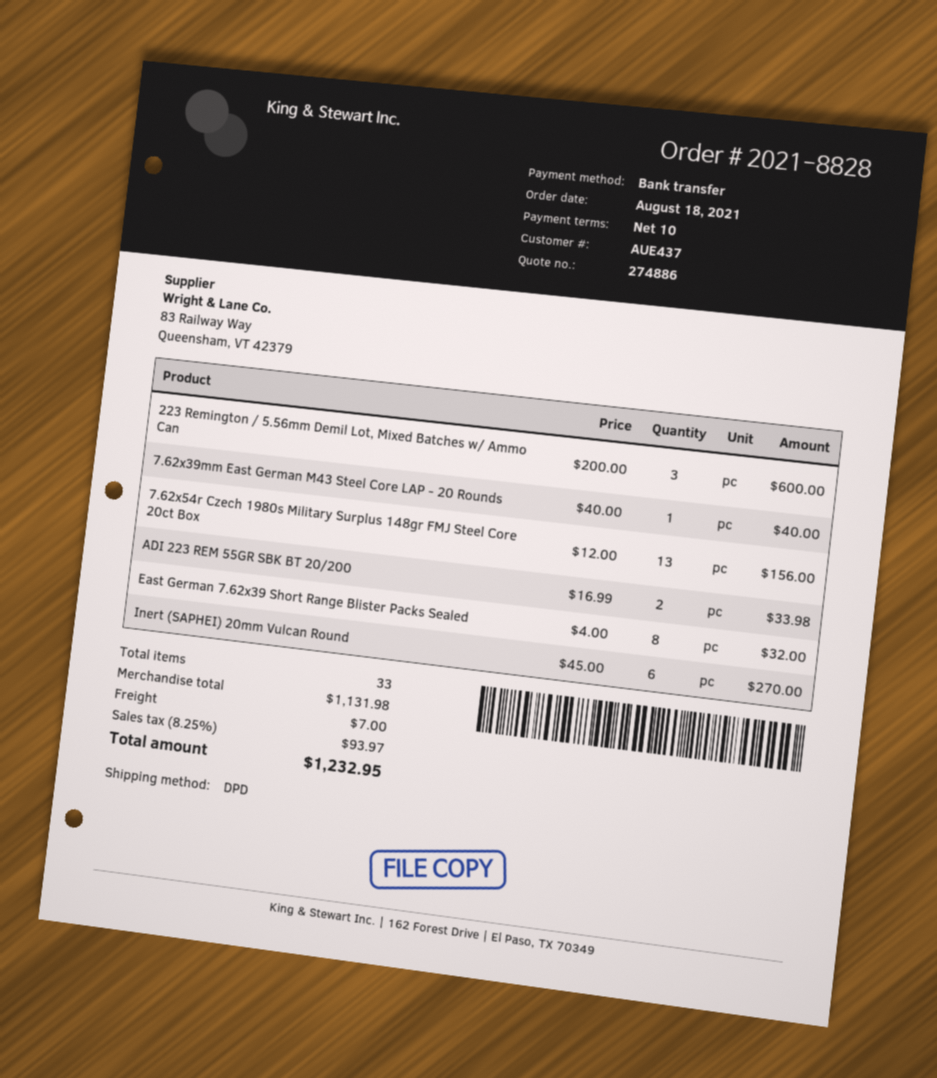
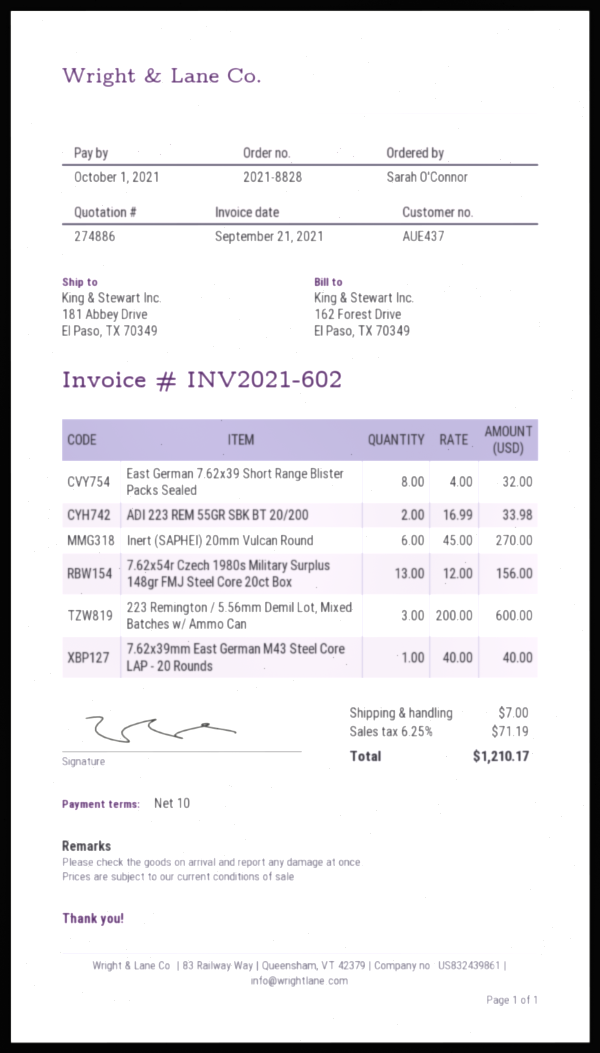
tax: 8.25% = 93.97 -> 6.25% = 71.19
total: 1232.95 -> 1210.17

